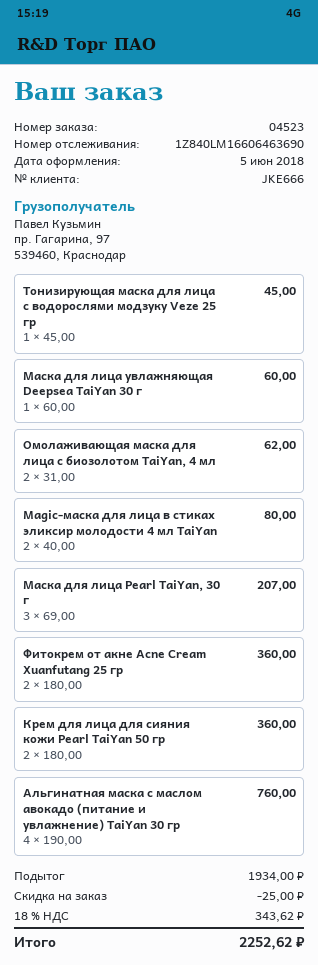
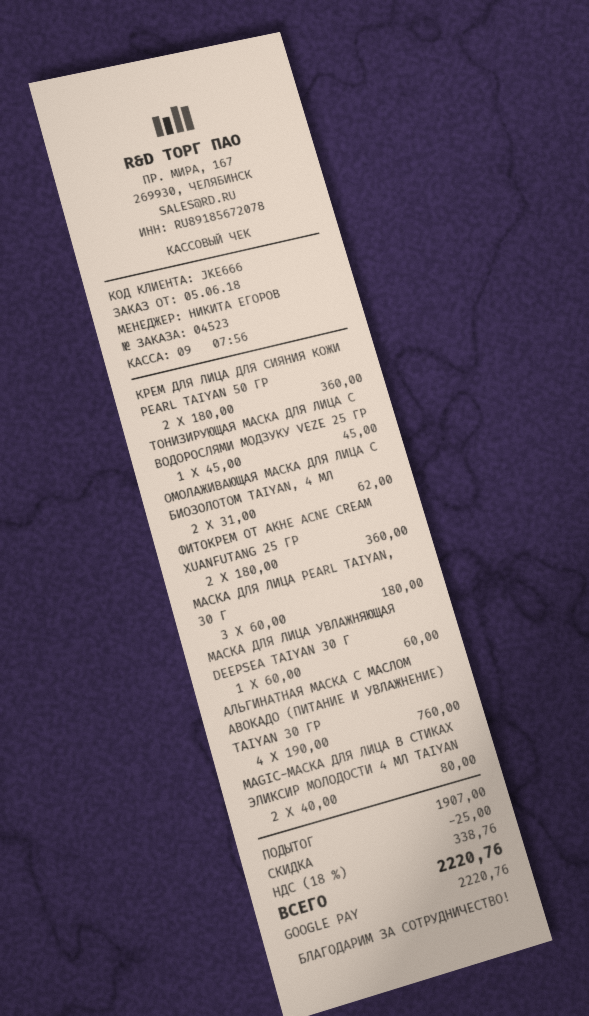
Маска для лица Pearl TaiYan, 30 г: 3 x 69.00 = 207.00 -> 3 x 60.00 = 180.00
subtotal: 1934.00 -> 1907.00
tax: 18% = 343.62 -> 18% = 338.76
total: 2252.62 -> 2220.76

